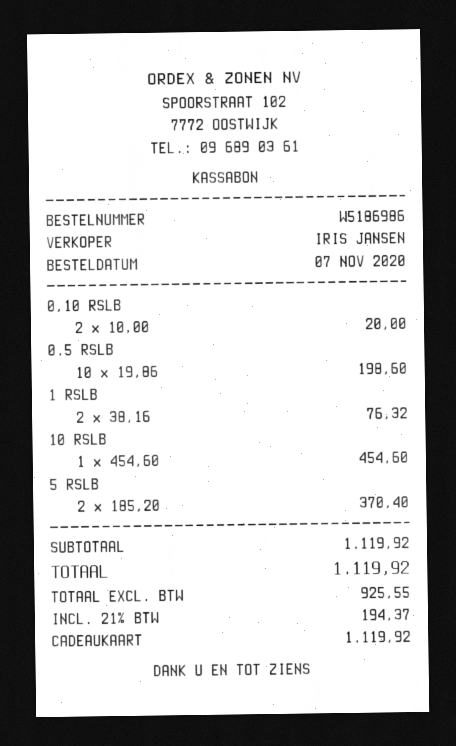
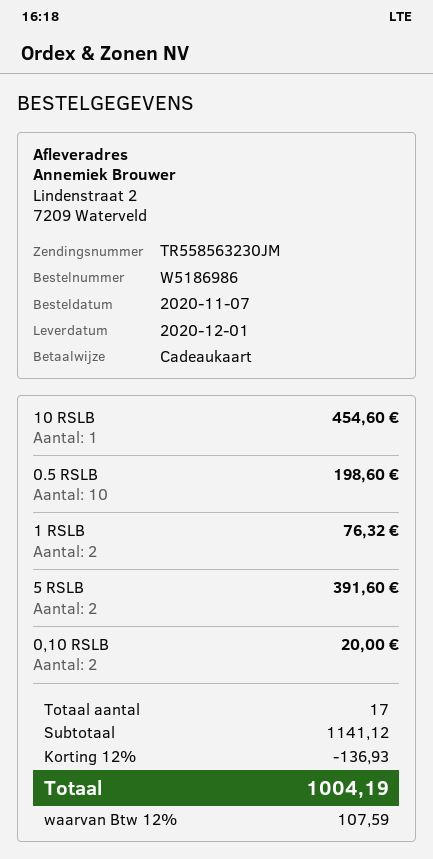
5 RSLB: 2 for 370.40 -> 2 for 391.60
subtotal: 1119.92 -> 1141.12
discount: none -> 12% = 136.93
tax: 21% = 194.37 -> 12% = 107.59
total: 1119.92 -> 1004.19

